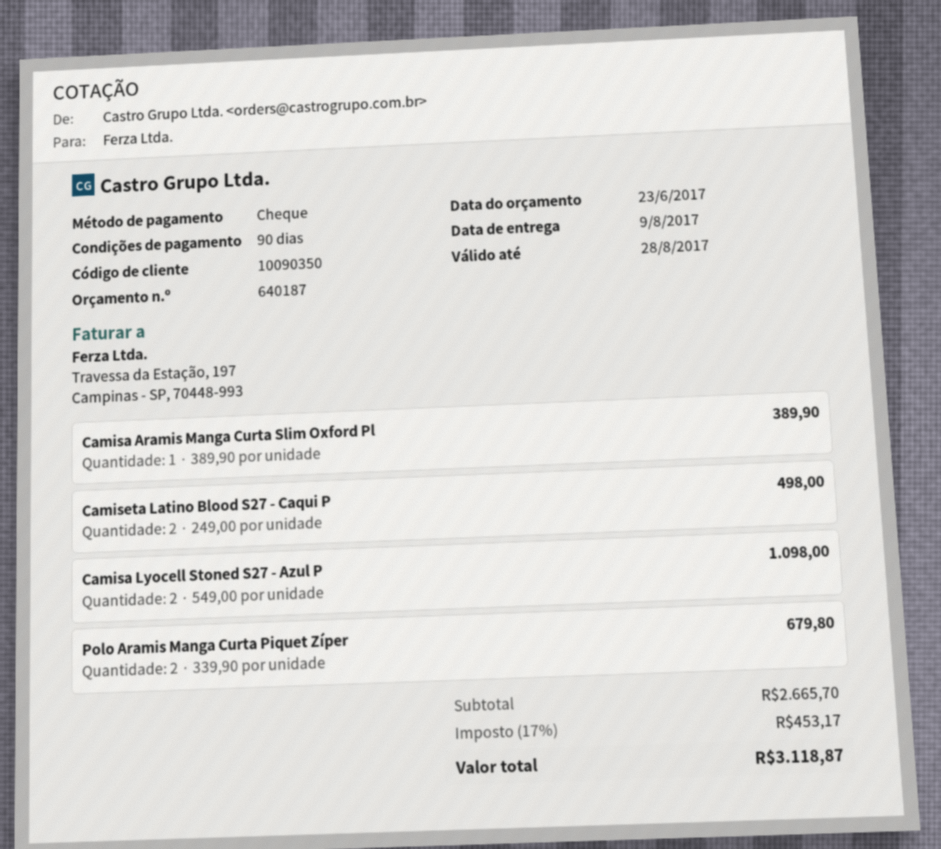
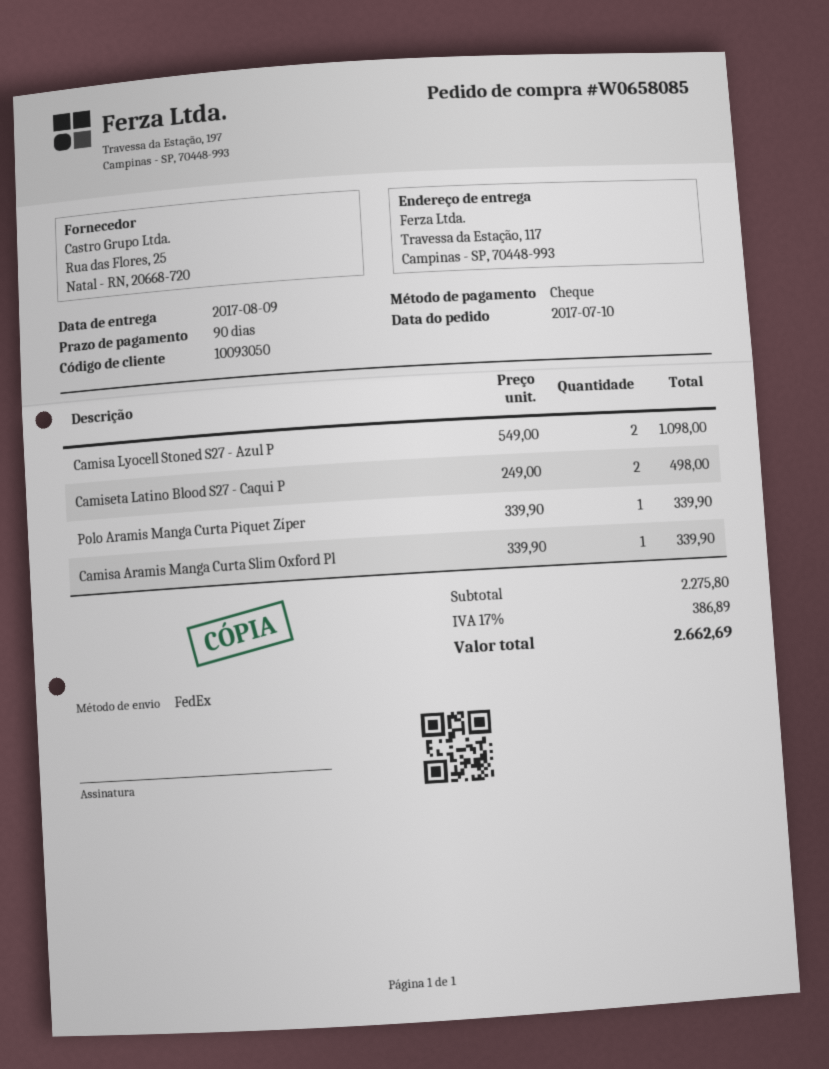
customer number: 10090350 -> 10093050
Camisa Aramis Manga Curta Slim Oxford Pl: 1 x 389.90 = 389.90 -> 1 x 339.90 = 339.90
Polo Aramis Manga Curta Piquet Zíper: 2 x 339.90 = 679.80 -> 1 x 339.90 = 339.90
subtotal: 2665.70 -> 2275.80
tax: 17% = 453.17 -> 17% = 386.89
total: 3118.87 -> 2662.69

